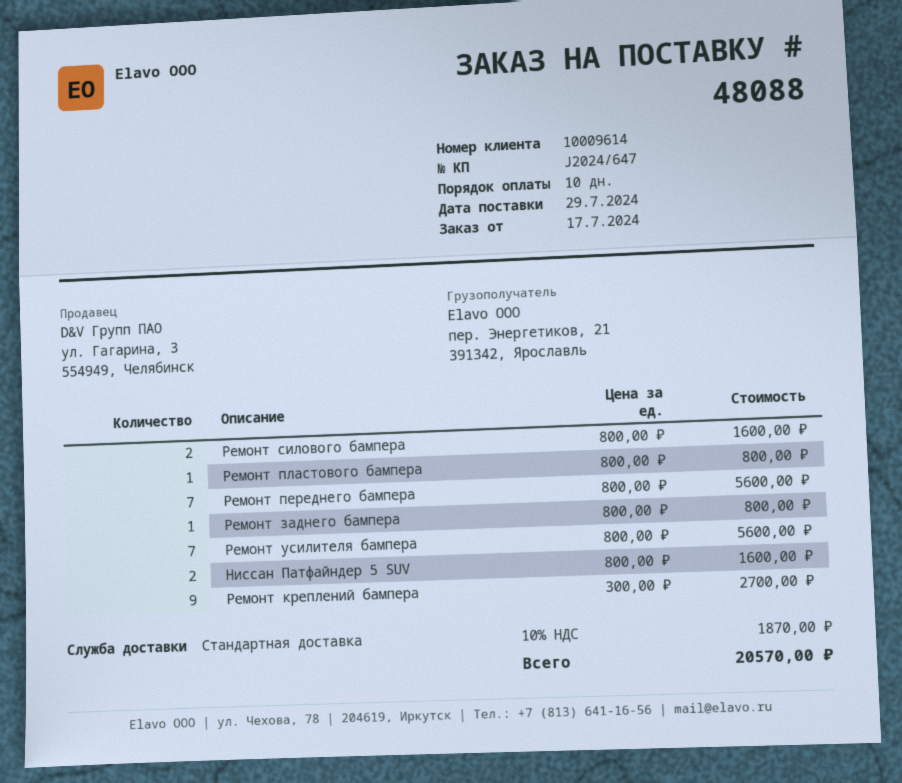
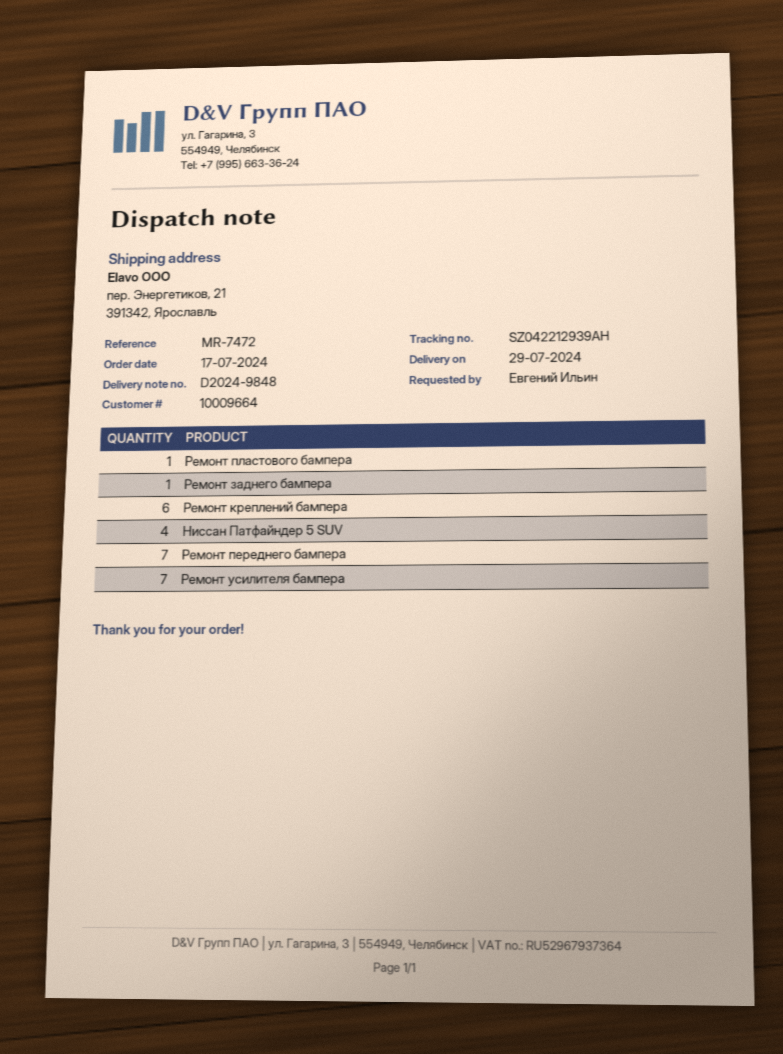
customer number: 10009614 -> 10009664
Ремонт силового бампера: 2 -> none
Ниссан Патфайндер 5 SUV: 2 -> 4
Ремонт креплений бампера: 9 -> 6

